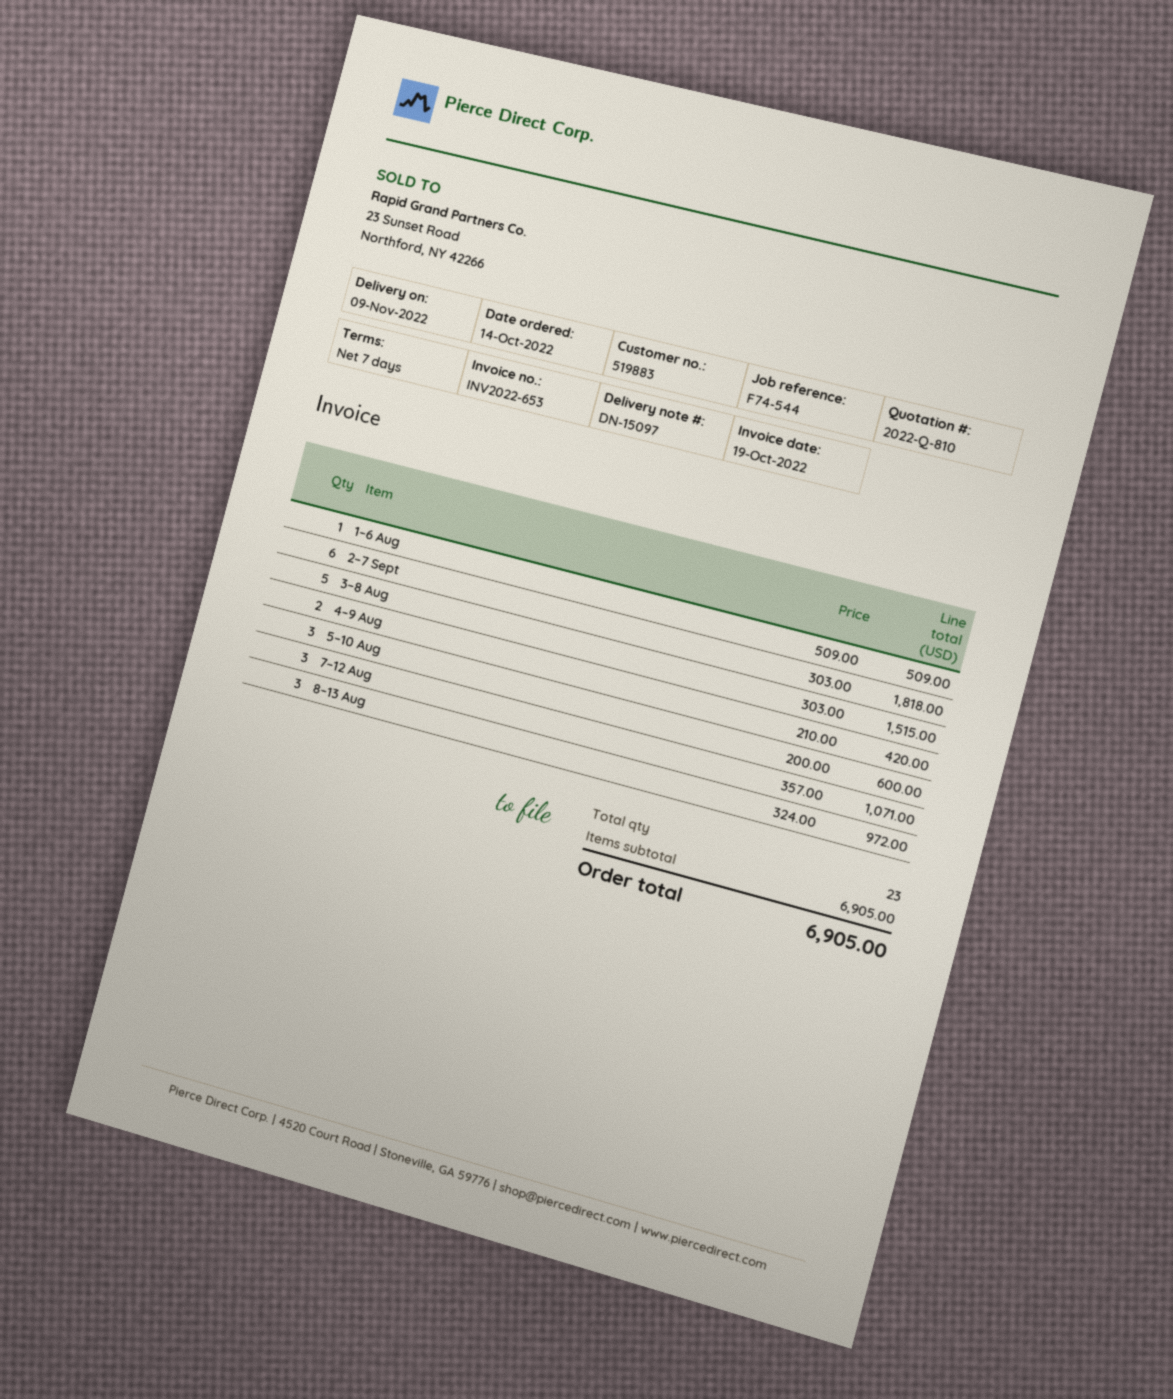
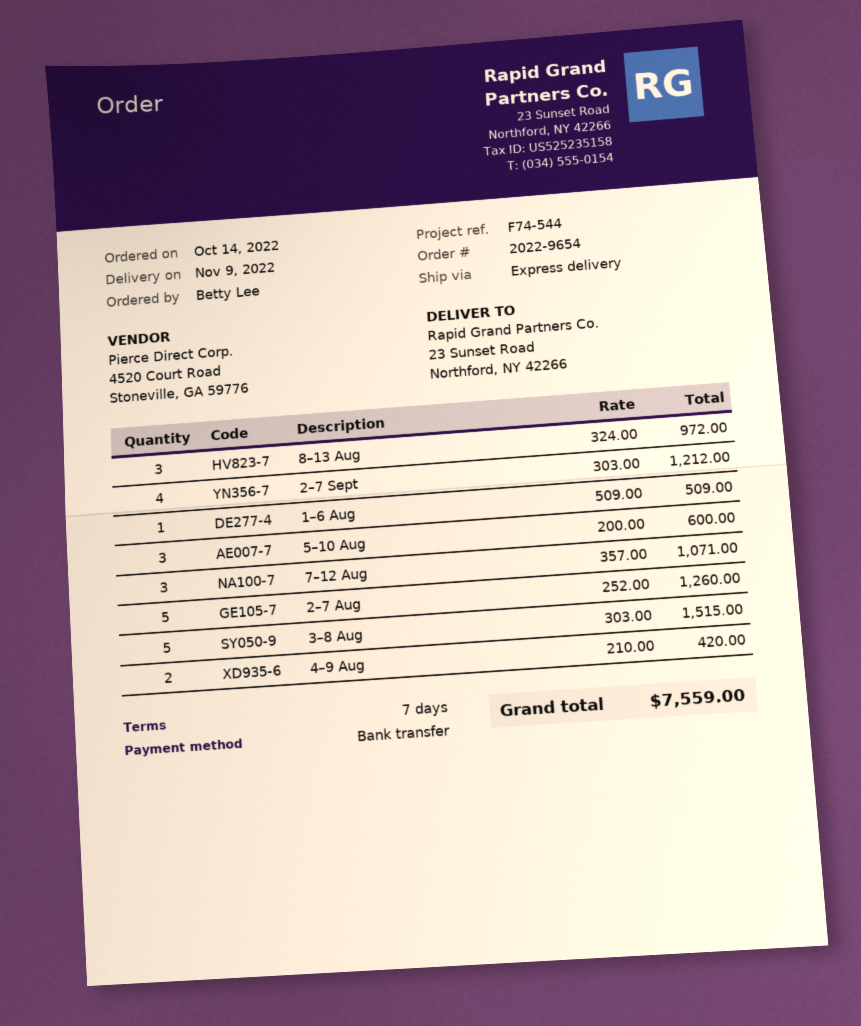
2–7 Sept: 6 x 303.00 = 1818.00 -> 4 x 303.00 = 1212.00
2–7 Aug: none -> 5 x 252.00 = 1260.00
total: 6905.00 -> 7559.00

